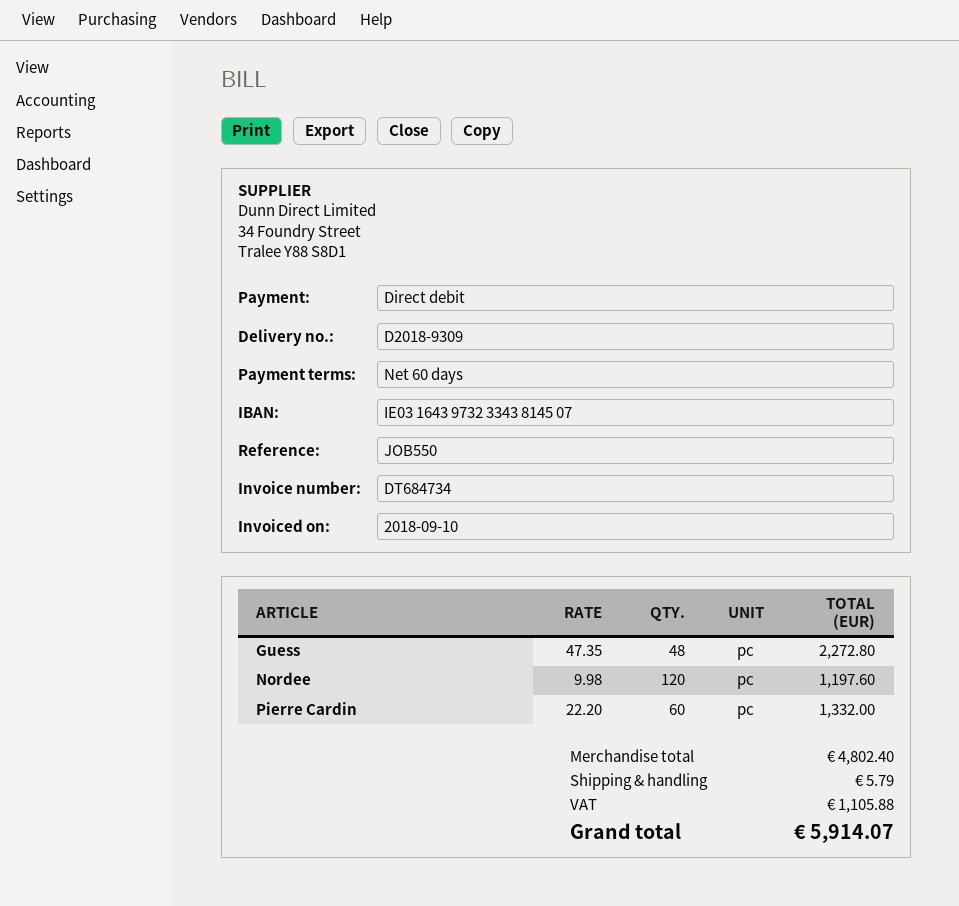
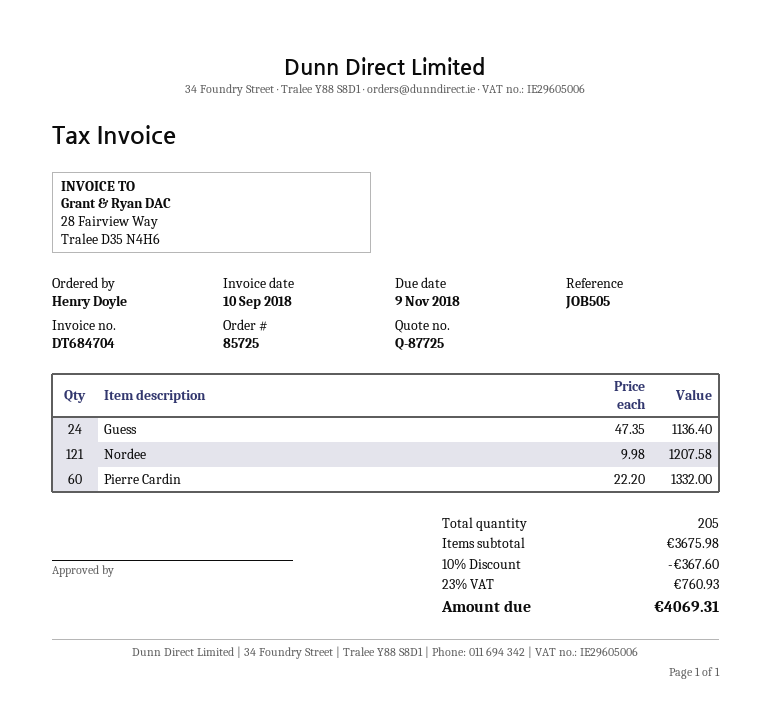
invoice number: DT684734 -> DT684704
reference: JOB550 -> JOB505
Guess: 48 x 47.35 = 2272.80 -> 24 x 47.35 = 1136.40
Nordee: 120 x 9.98 = 1197.60 -> 121 x 9.98 = 1207.58
subtotal: 4802.40 -> 3675.98
discount: none -> 10% = 367.60
shipping: 5.79 -> none
tax: 1105.88 -> 760.93
total: 5914.07 -> 4069.31

